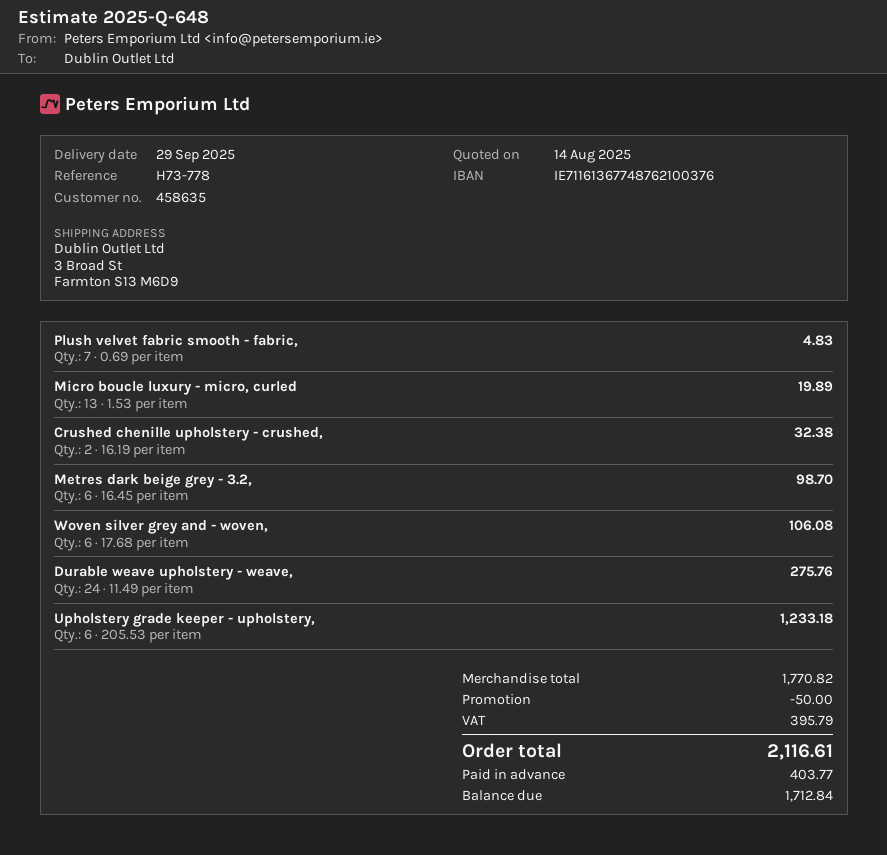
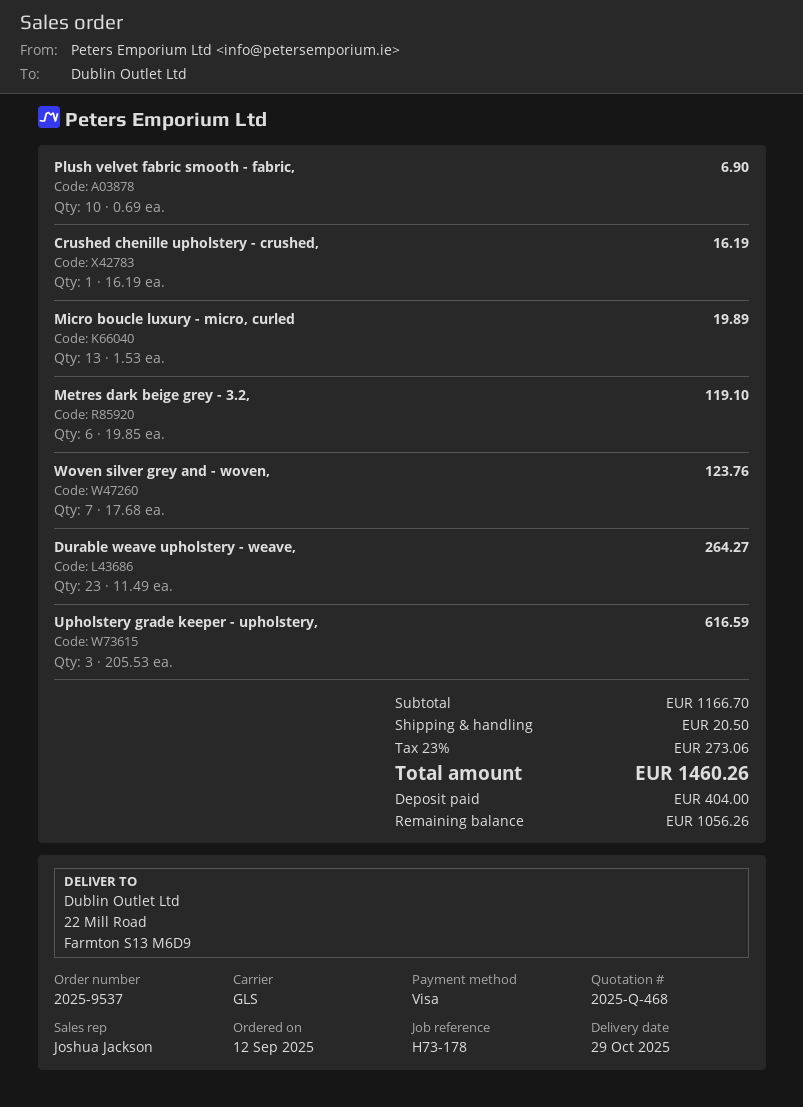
quote number: 2025-Q-648 -> 2025-Q-468
delivery date: 2025-09-29 -> 2025-10-29
reference: H73-778 -> H73-178
ship to: 3 Broad St, Farmton S13 M6D9 -> 22 Mill Road, Farmton S13 M6D9
Plush velvet fabric smooth - fabric,: 7 x 0.69 = 4.83 -> 10 x 0.69 = 6.90
Crushed chenille upholstery - crushed,: 2 x 16.19 = 32.38 -> 1 x 16.19 = 16.19
Metres dark beige grey - 3.2,: 6 x 16.45 = 98.70 -> 6 x 19.85 = 119.10
Woven silver grey and - woven,: 6 x 17.68 = 106.08 -> 7 x 17.68 = 123.76
Durable weave upholstery - weave,: 24 x 11.49 = 275.76 -> 23 x 11.49 = 264.27
Upholstery grade keeper - upholstery,: 6 x 205.53 = 1233.18 -> 3 x 205.53 = 616.59
subtotal: 1770.82 -> 1166.70
discount: 50.00 -> none
shipping: none -> 20.50
tax: 395.79 -> 273.06
total: 2116.61 -> 1460.26
deposit: 403.77 -> 404.00
balance: 1712.84 -> 1056.26

